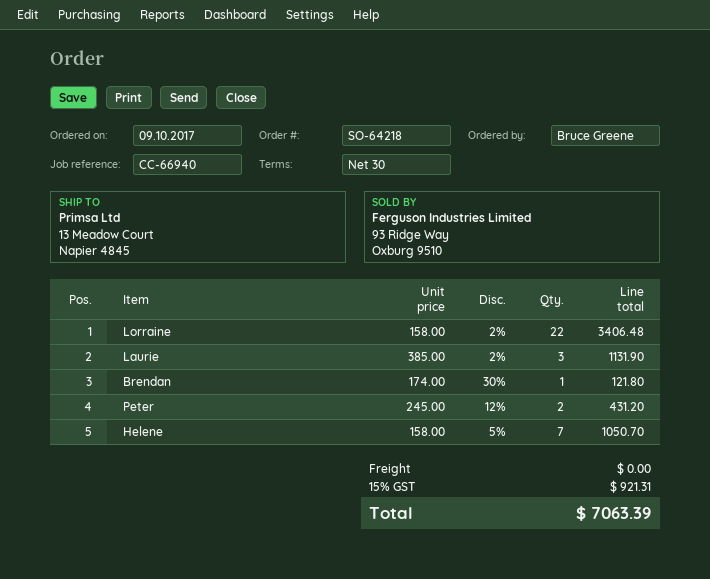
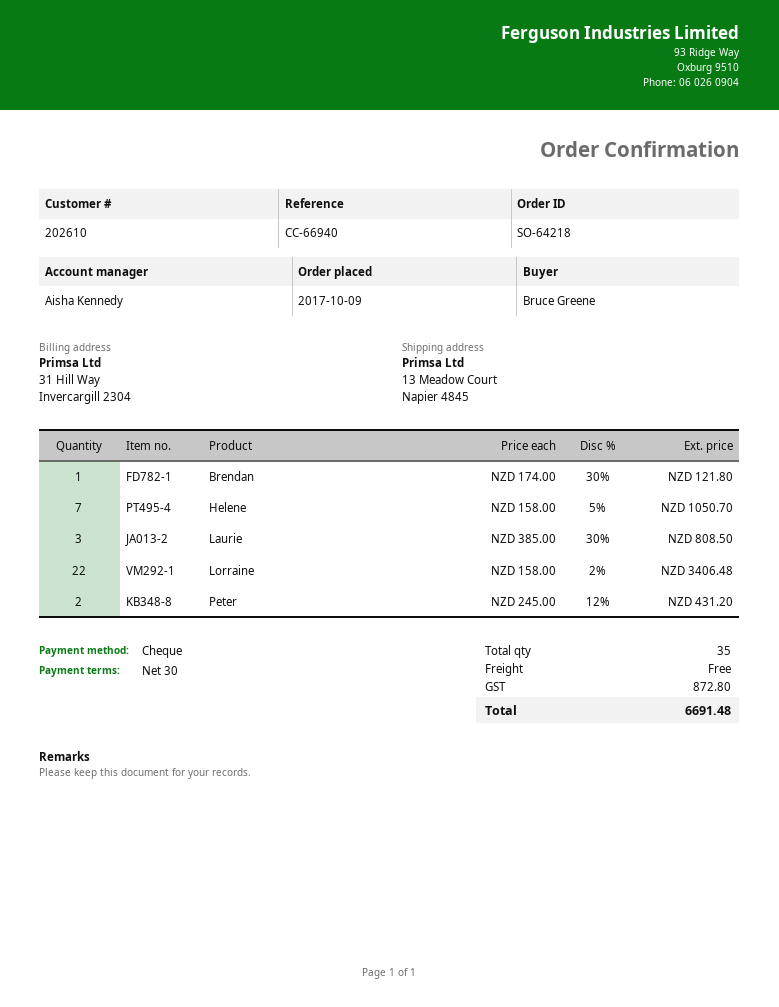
Laurie: 3 x 385.00 - 2% = 1131.90 -> 3 x 385.00 - 30% = 808.50
tax: 921.31 -> 872.80
total: 7063.39 -> 6691.48

